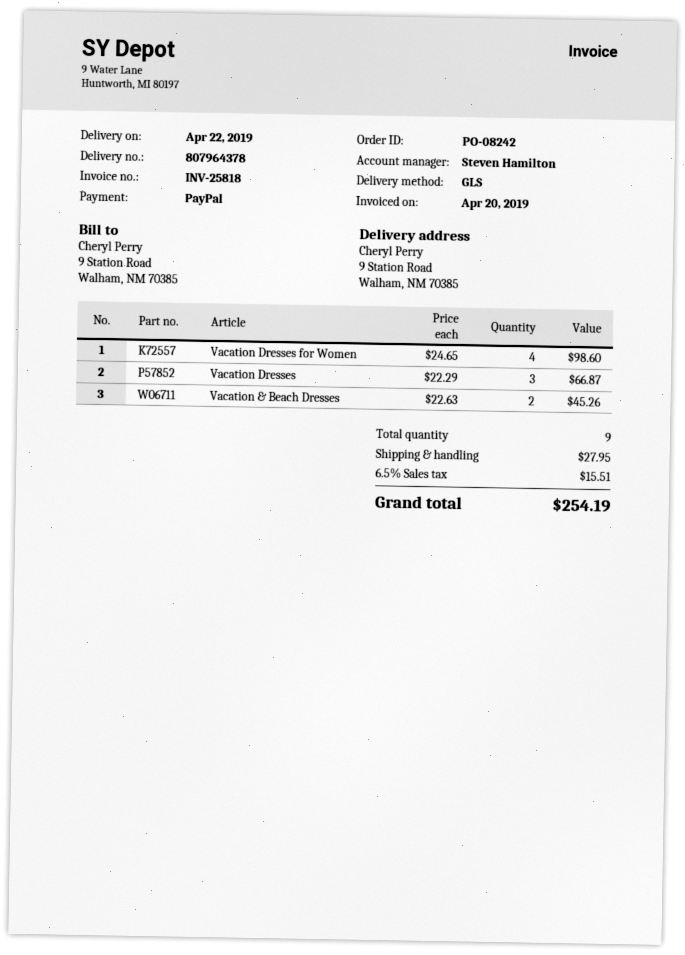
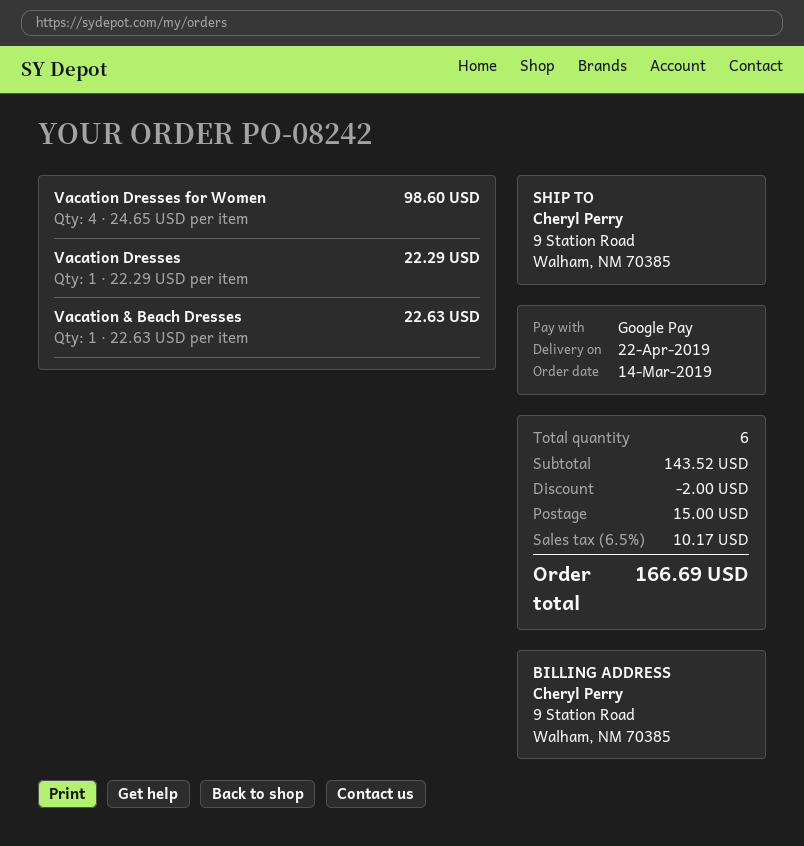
payment method: PayPal -> Google Pay
Vacation Dresses: 3 x 22.29 = 66.87 -> 1 x 22.29 = 22.29
Vacation & Beach Dresses: 2 x 22.63 = 45.26 -> 1 x 22.63 = 22.63
total quantity: 9 -> 6
discount: none -> 2.00
shipping: 27.95 -> 15.00
tax: 6.5% = 15.51 -> 6.5% = 10.17
total: 254.19 -> 166.69

